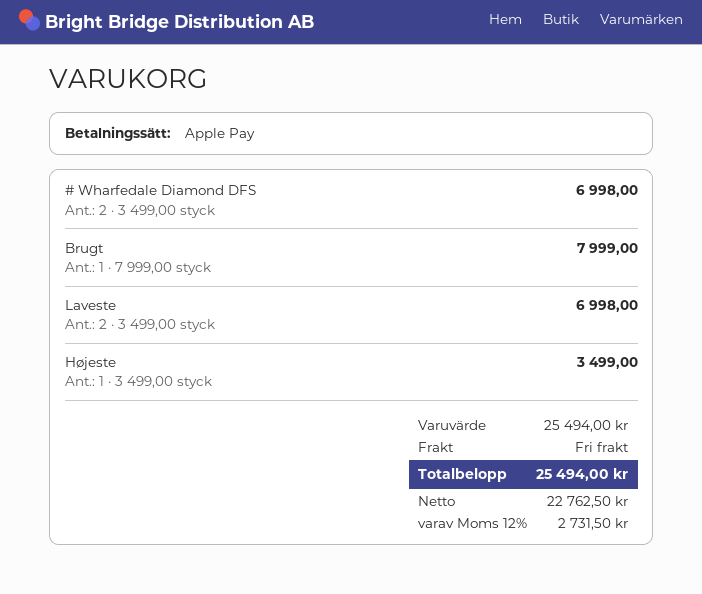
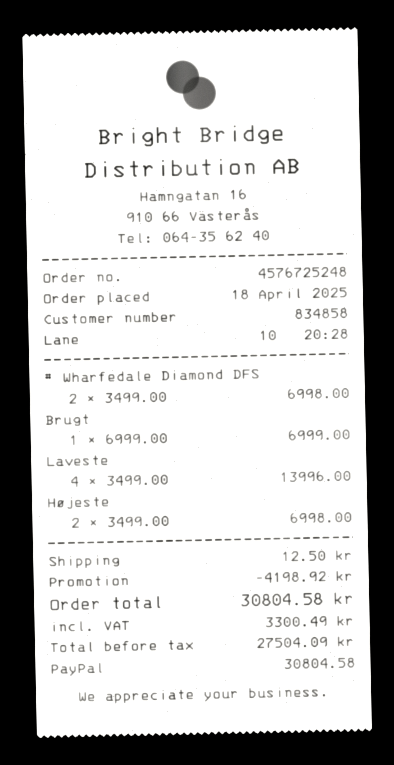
payment method: Apple Pay -> PayPal
Brugt: 1 x 7999.00 = 7999.00 -> 1 x 6999.00 = 6999.00
Laveste: 2 x 3499.00 = 6998.00 -> 4 x 3499.00 = 13996.00
Højeste: 1 x 3499.00 = 3499.00 -> 2 x 3499.00 = 6998.00
discount: none -> 4198.92
shipping: 0.00 -> 12.50
net: 22762.50 -> 27504.09
tax: 2731.50 -> 3300.49
total: 25494.00 -> 30804.58

